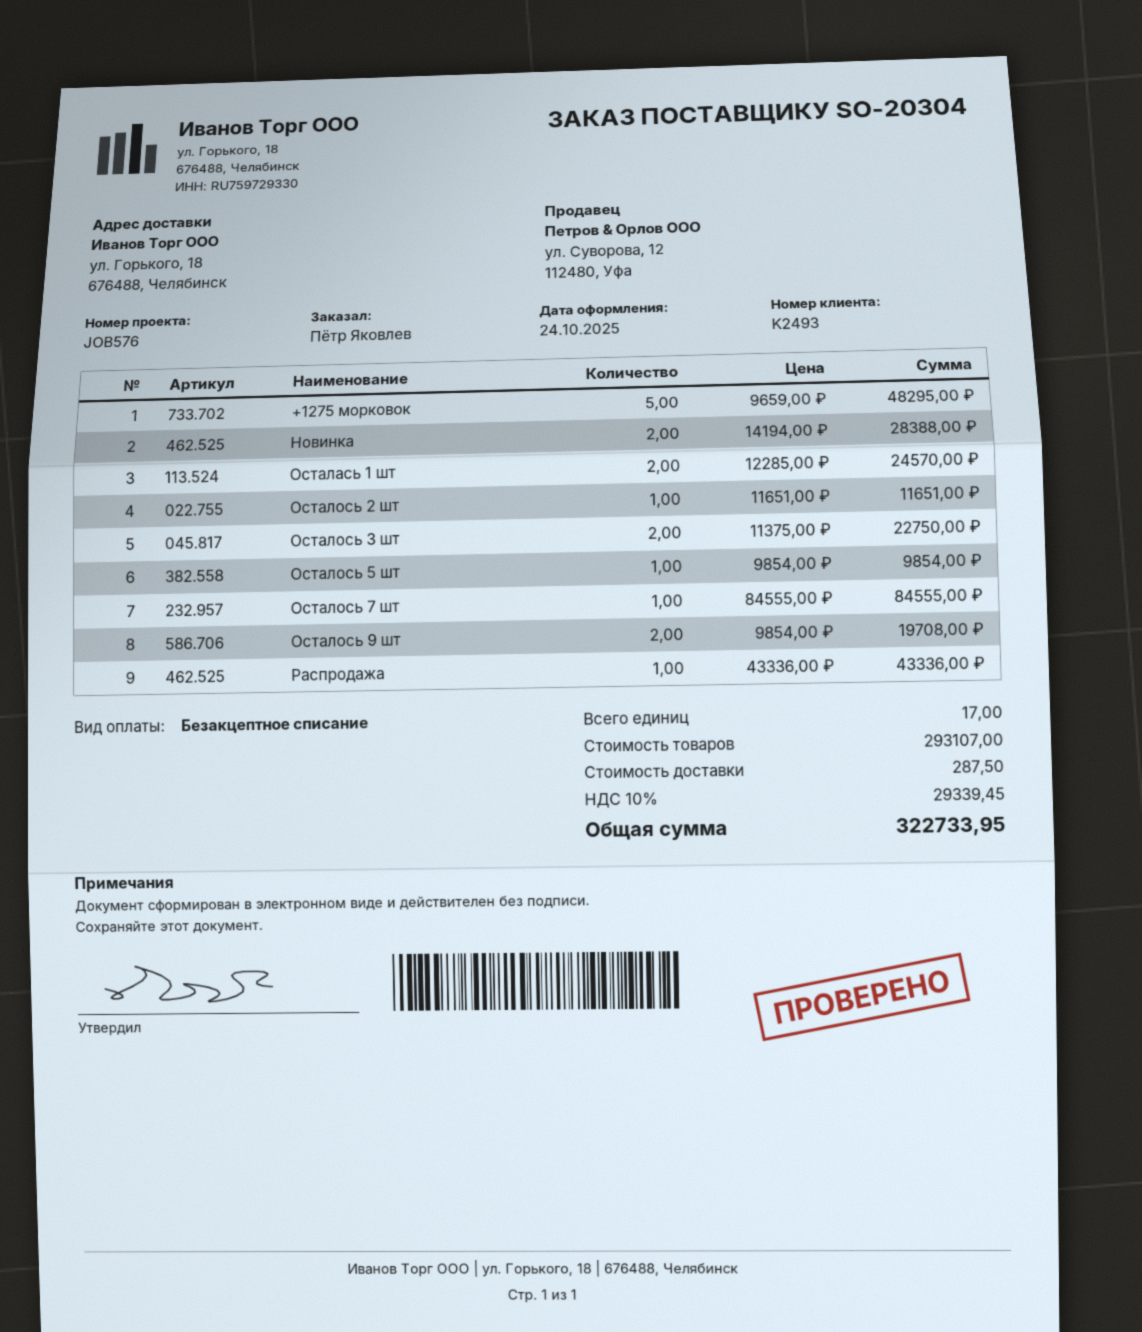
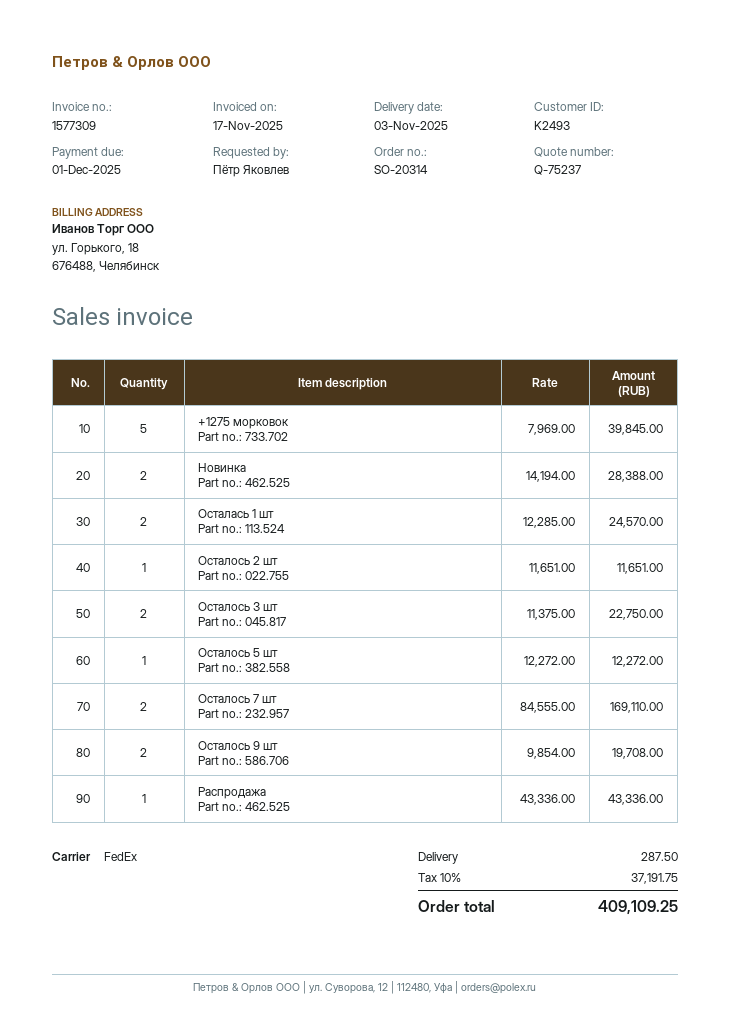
order number: SO-20304 -> SO-20314
+1275 морковок: 5 x 9659.00 = 48295.00 -> 5 x 7969.00 = 39845.00
Осталось 5 шт: 1 x 9854.00 = 9854.00 -> 1 x 12272.00 = 12272.00
Осталось 7 шт: 1 x 84555.00 = 84555.00 -> 2 x 84555.00 = 169110.00
tax: 10% = 29339.45 -> 10% = 37191.75
total: 322733.95 -> 409109.25

